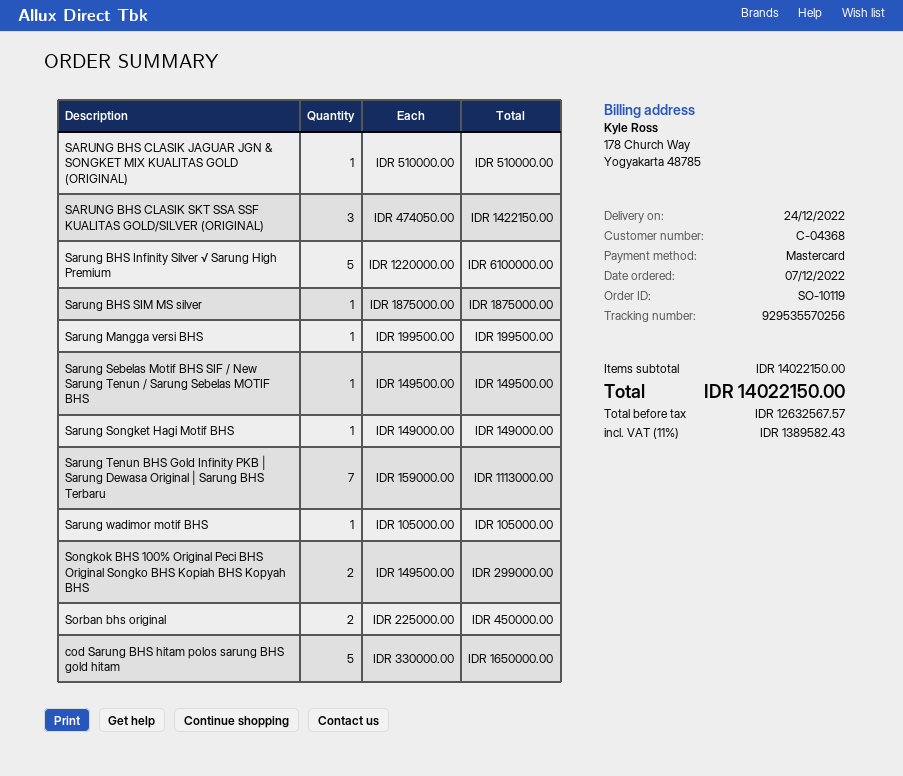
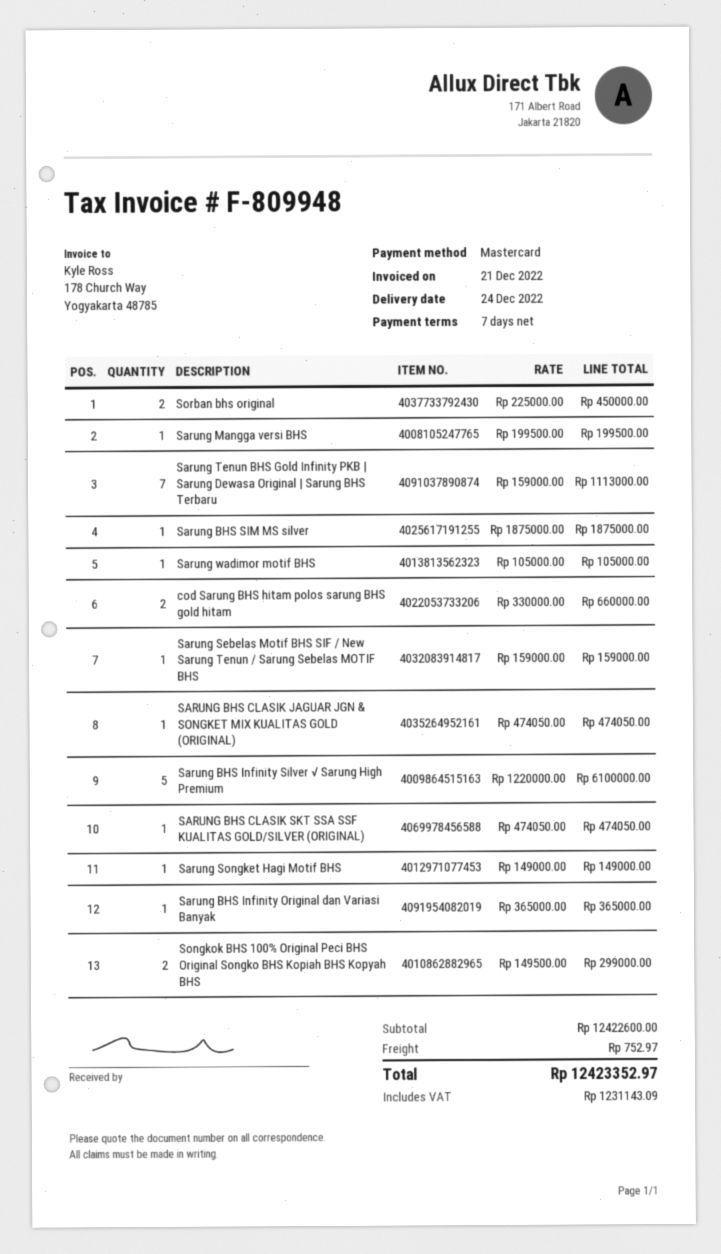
SARUNG BHS CLASIK JAGUAR JGN & SONGKET MIX KUALITAS GOLD (ORIGINAL): 1 x 510000.00 = 510000.00 -> 1 x 474050.00 = 474050.00
SARUNG BHS CLASIK SKT SSA SSF KUALITAS GOLD/SILVER (ORIGINAL): 3 x 474050.00 = 1422150.00 -> 1 x 474050.00 = 474050.00
Sarung Sebelas Motif BHS SIF / New Sarung Tenun / Sarung Sebelas MOTIF BHS: 1 x 149500.00 = 149500.00 -> 1 x 159000.00 = 159000.00
cod Sarung BHS hitam polos sarung BHS gold hitam: 5 x 330000.00 = 1650000.00 -> 2 x 330000.00 = 660000.00
Sarung BHS Infinity Original dan Variasi Banyak: none -> 1 x 365000.00 = 365000.00
subtotal: 14022150.00 -> 12422600.00
shipping: none -> 752.97
tax: 1389582.43 -> 1231143.09
total: 14022150.00 -> 12423352.97

